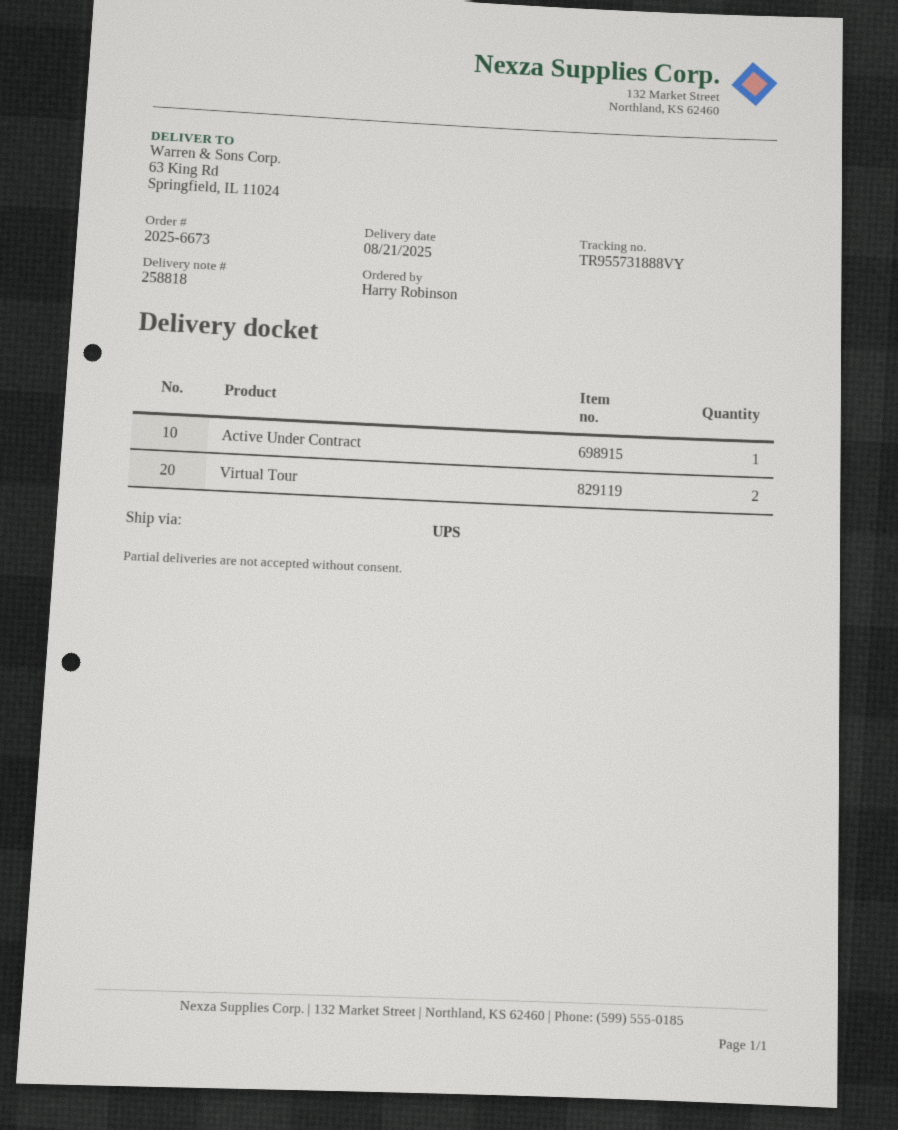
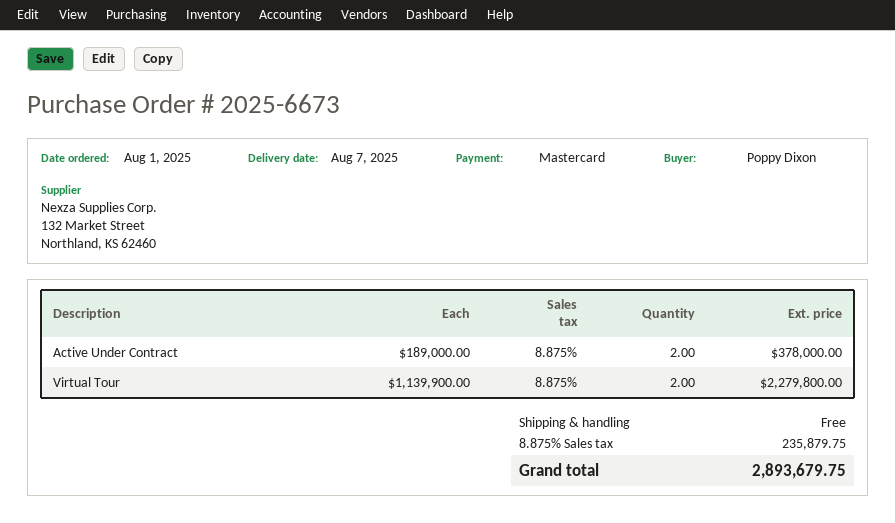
delivery date: 2025-08-21 -> 2025-08-07
ordered by: Harry Robinson -> Poppy Dixon
Active Under Contract: 1 -> 2

